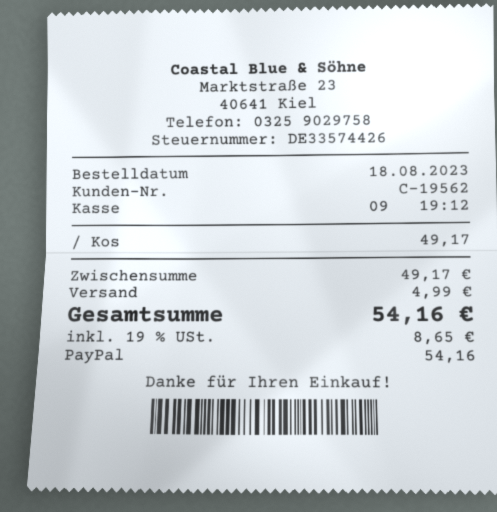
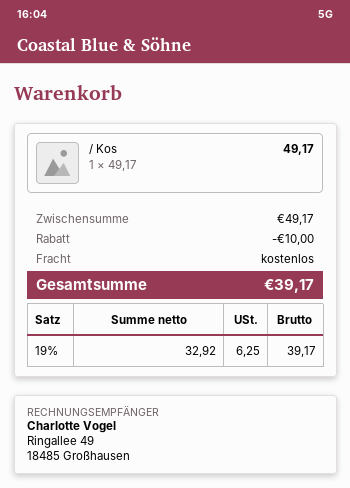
discount: none -> 10.00
shipping: 4.99 -> 0.00
tax: 19% = 8.65 -> 19% = 6.25
total: 54.16 -> 39.17

